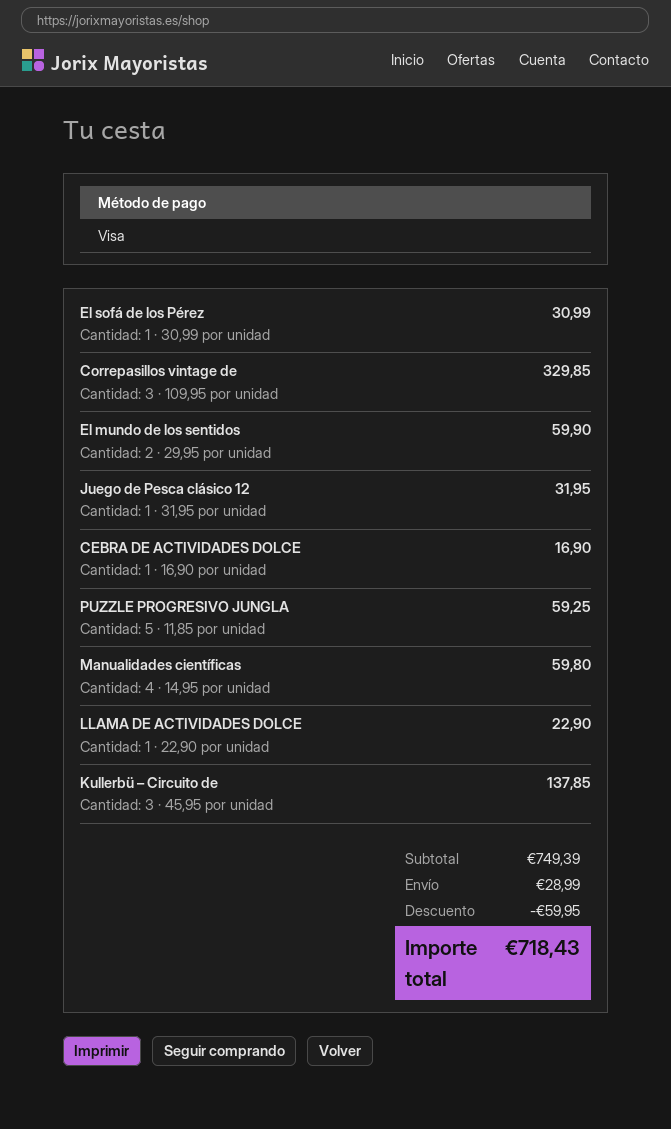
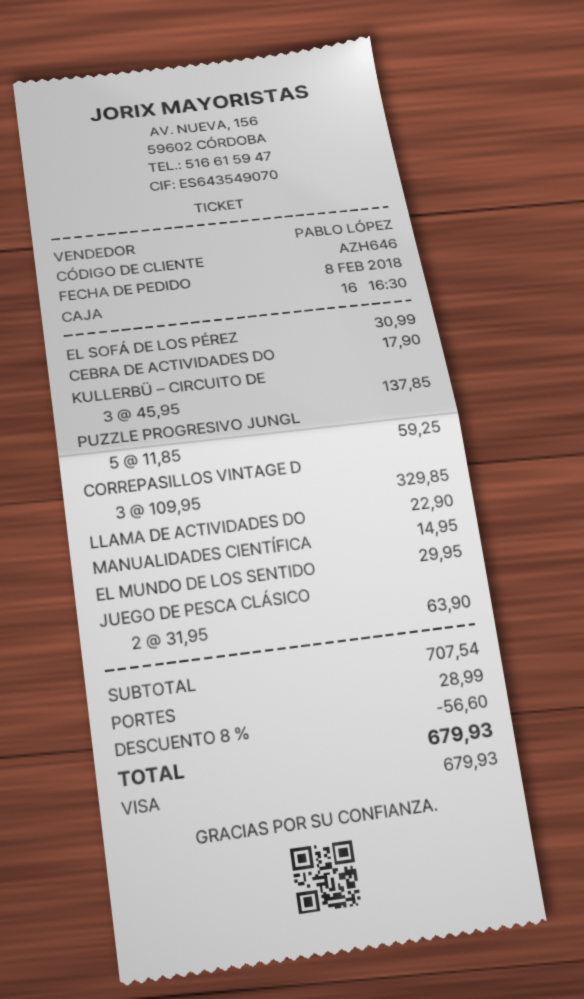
El mundo de los sentidos: 2 x 29.95 = 59.90 -> 1 x 29.95 = 29.95
Juego de Pesca clásico 12: 1 x 31.95 = 31.95 -> 2 x 31.95 = 63.90
CEBRA DE ACTIVIDADES DOLCE: 1 x 16.90 = 16.90 -> 1 x 17.90 = 17.90
Manualidades científicas: 4 x 14.95 = 59.80 -> 1 x 14.95 = 14.95
subtotal: 749.39 -> 707.54
discount: 59.95 -> 56.60
total: 718.43 -> 679.93

